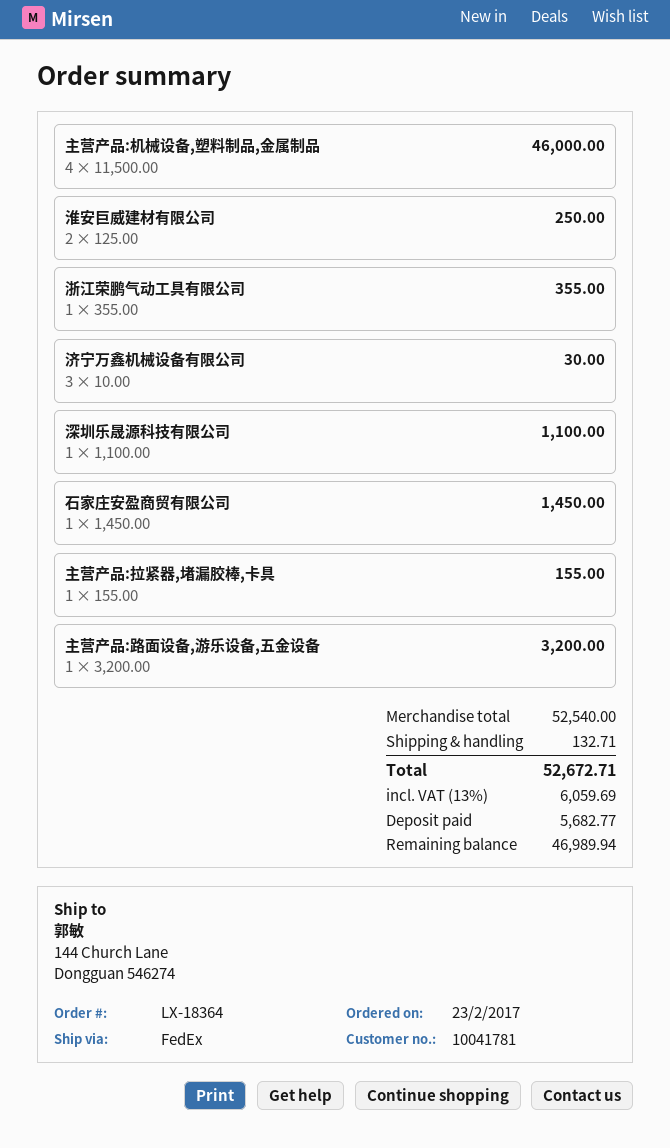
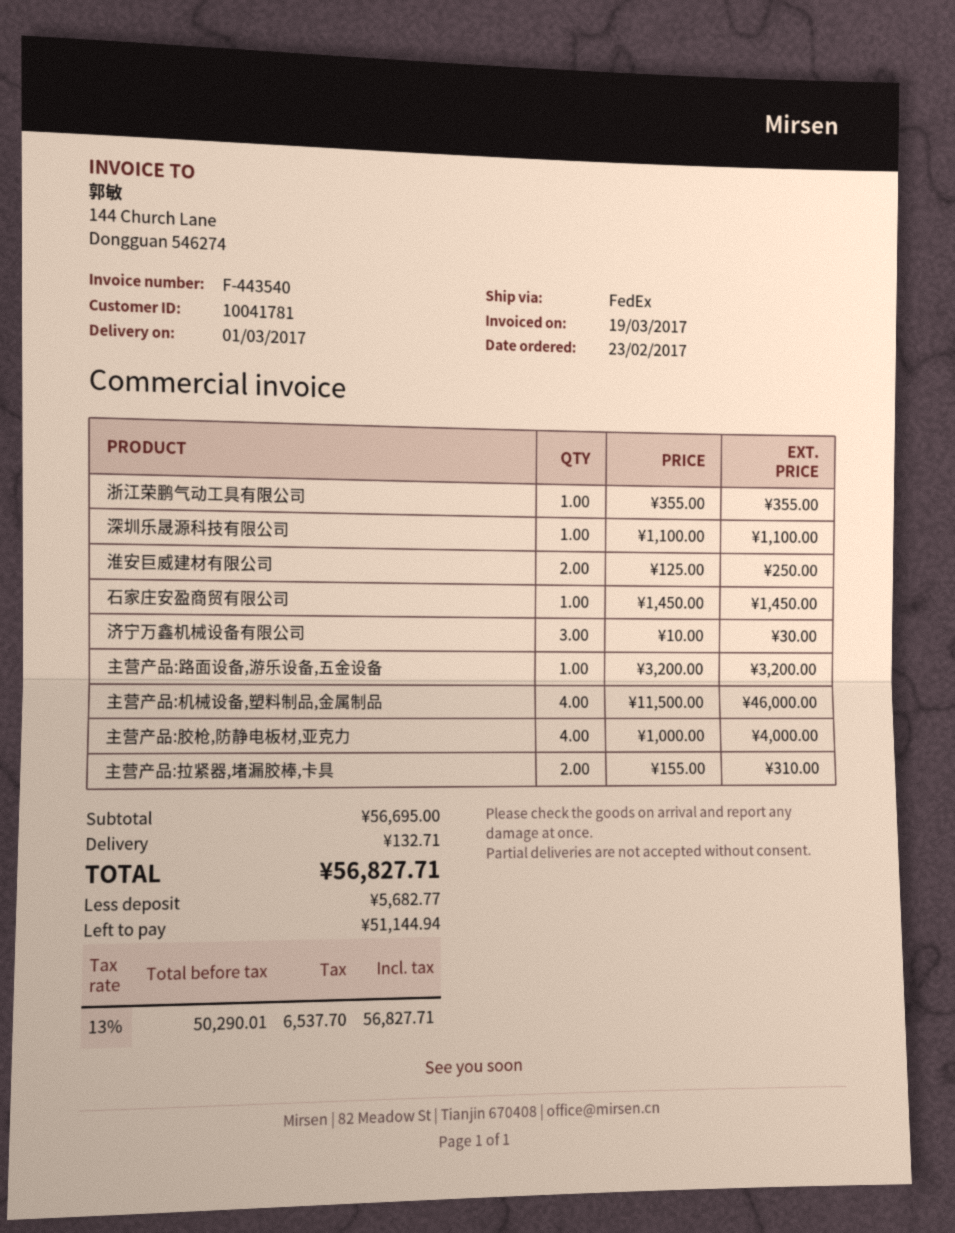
主营产品:拉紧器,堵漏胶棒,卡具: 1 x 155.00 = 155.00 -> 2 x 155.00 = 310.00
主营产品:胶枪,防静电板材,亚克力: none -> 4 x 1000.00 = 4000.00
subtotal: 52540.00 -> 56695.00
tax: 13% = 6059.69 -> 13% = 6537.70
total: 52672.71 -> 56827.71
balance: 46989.94 -> 51144.94

